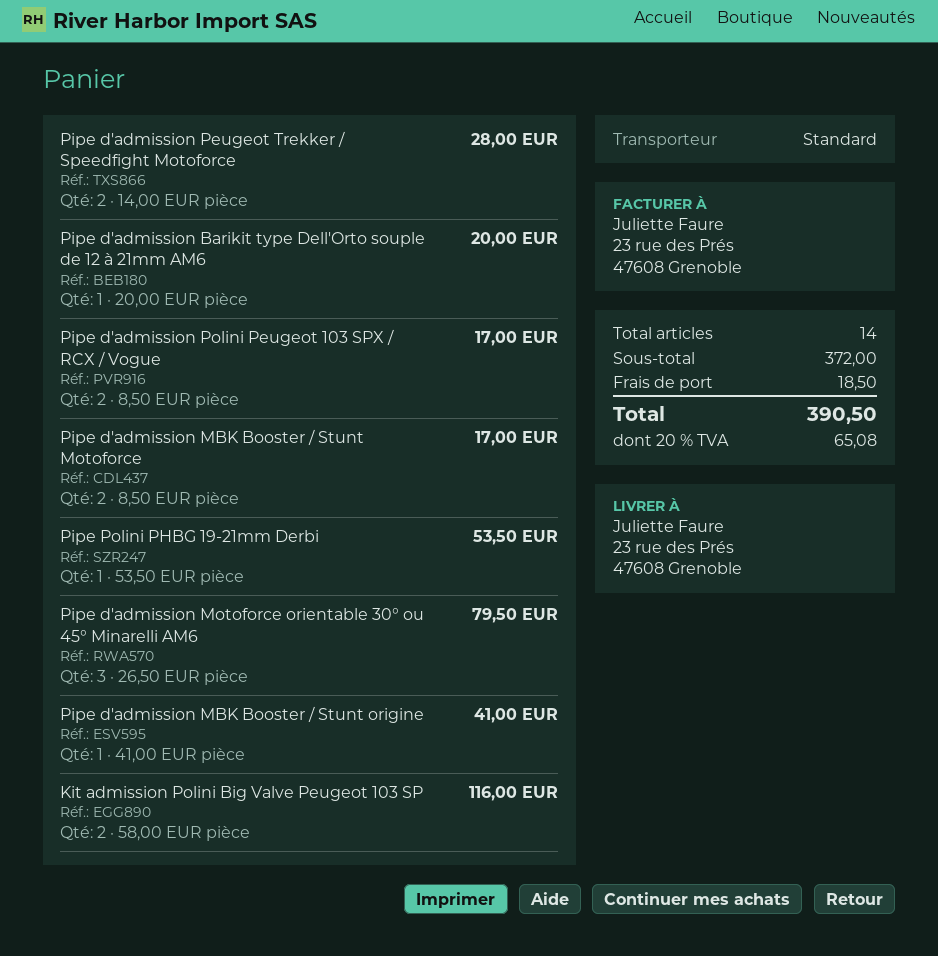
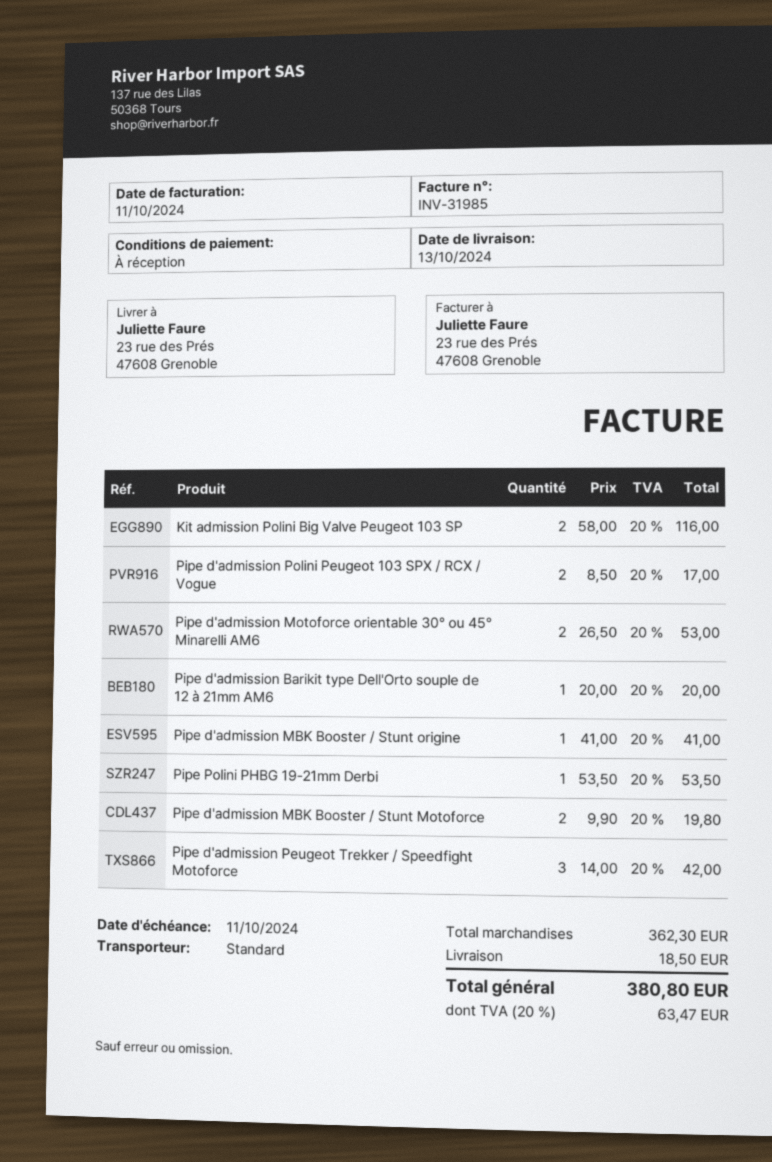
Pipe d'admission Peugeot Trekker / Speedfight Motoforce: 2 x 14.00 = 28.00 -> 3 x 14.00 = 42.00
Pipe d'admission MBK Booster / Stunt Motoforce: 2 x 8.50 = 17.00 -> 2 x 9.90 = 19.80
Pipe d'admission Motoforce orientable 30° ou 45° Minarelli AM6: 3 x 26.50 = 79.50 -> 2 x 26.50 = 53.00
subtotal: 372.00 -> 362.30
tax: 20% = 65.08 -> 20% = 63.47
total: 390.50 -> 380.80

